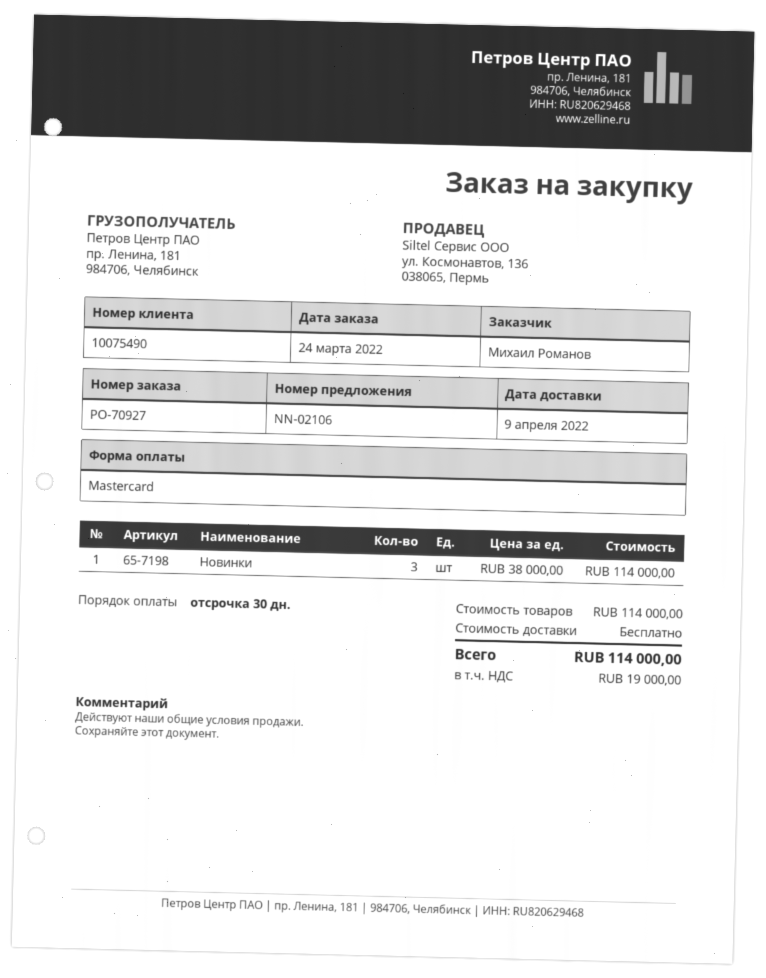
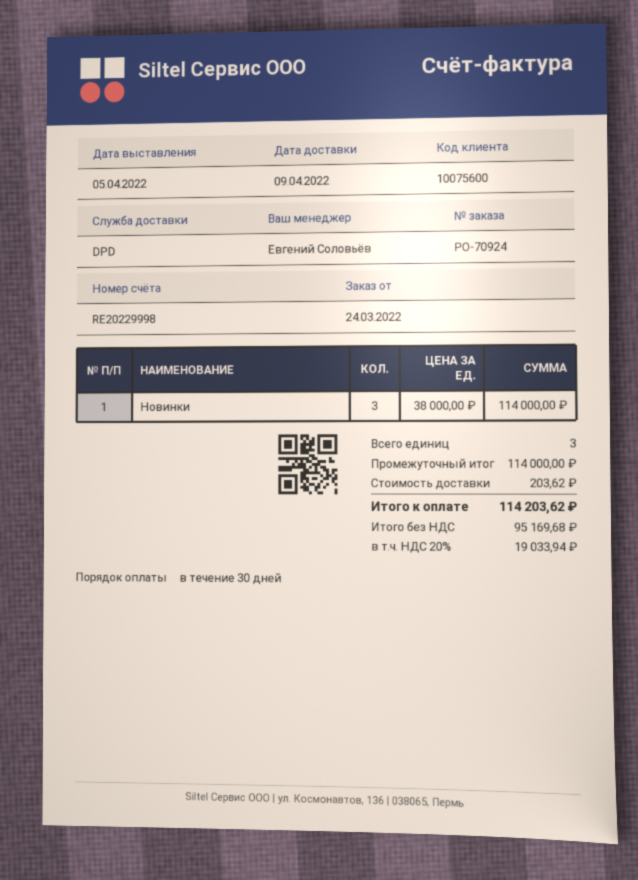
order number: PO-70927 -> PO-70924
customer number: 10075490 -> 10075600
shipping: 0.00 -> 203.62
tax: 19000.00 -> 19033.94
total: 114000.00 -> 114203.62

